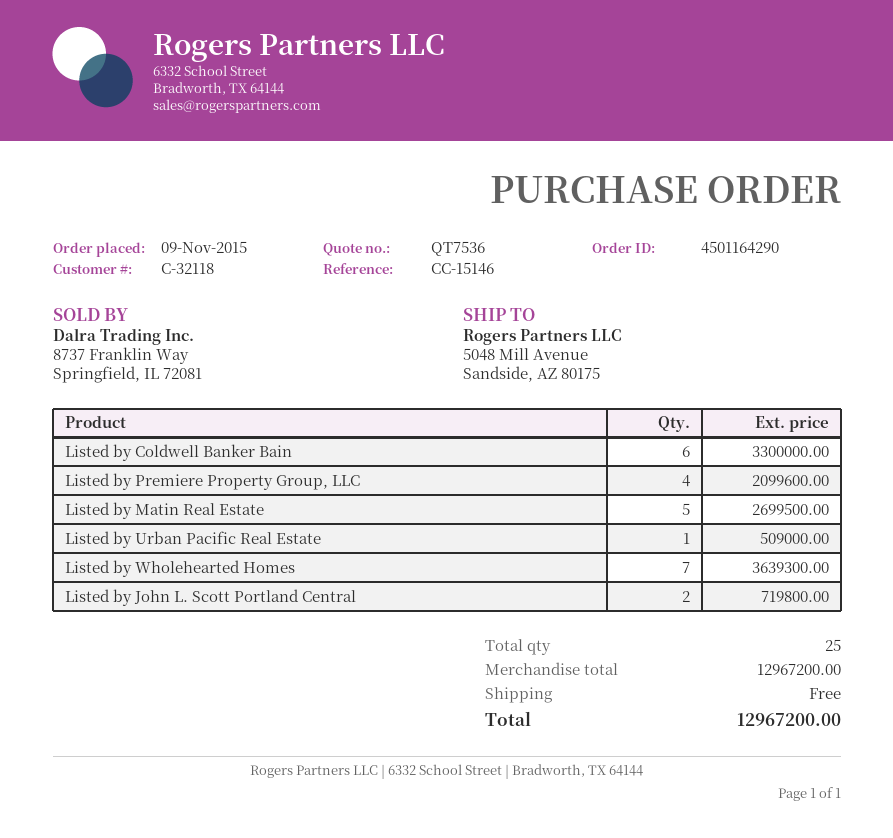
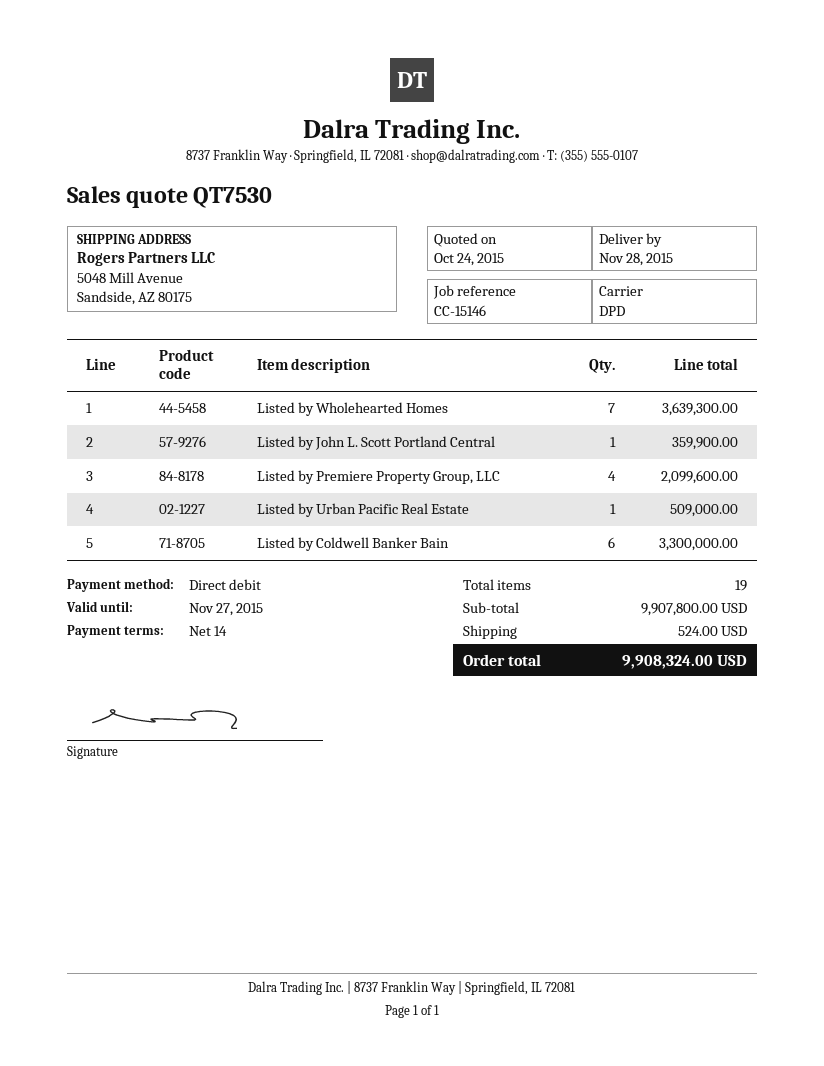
quote number: QT7536 -> QT7530
Listed by Matin Real Estate: 5 for 2699500.00 -> none
Listed by John L. Scott Portland Central: 2 for 719800.00 -> 1 for 359900.00
total quantity: 25 -> 19
subtotal: 12967200.00 -> 9907800.00
shipping: 0.00 -> 524.00
total: 12967200.00 -> 9908324.00

